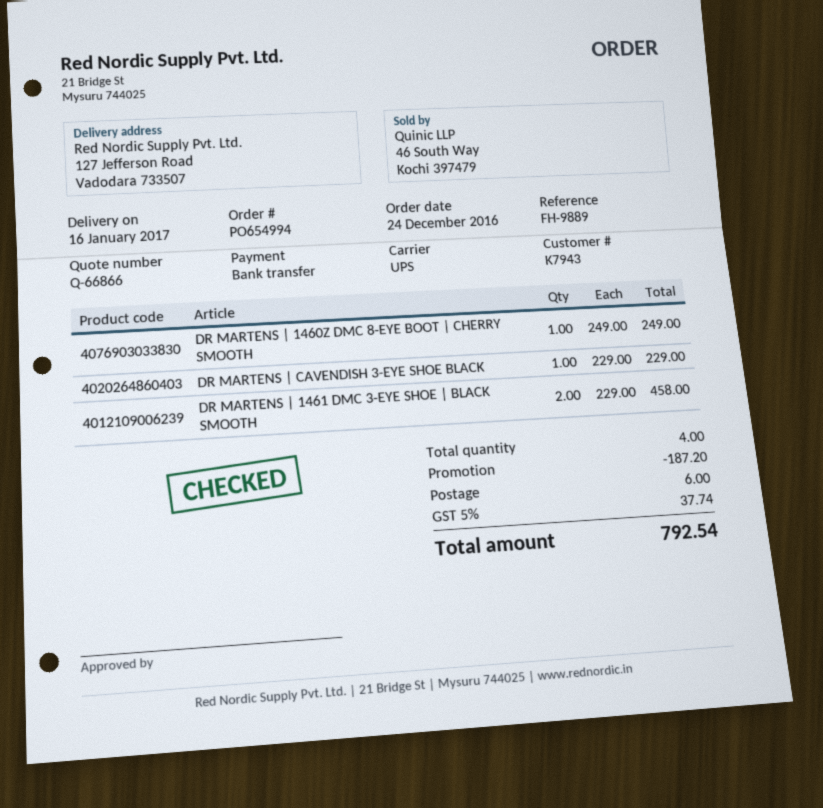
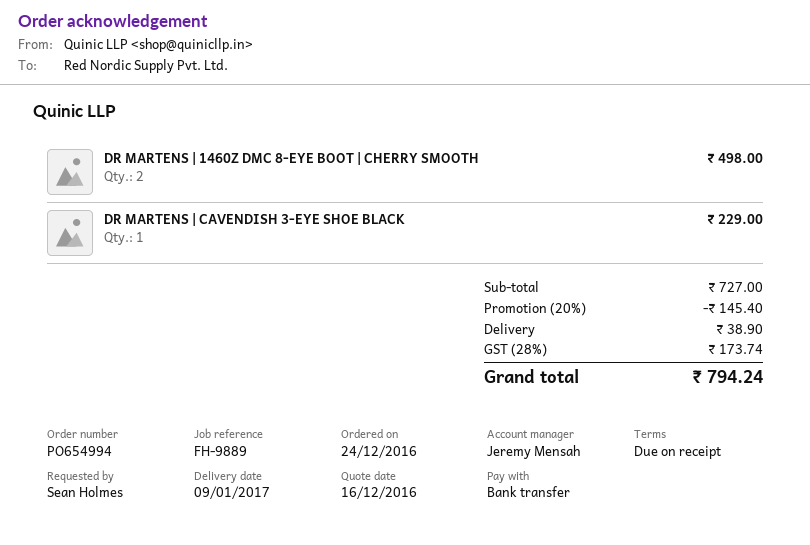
delivery date: 2017-01-16 -> 2017-01-09
DR MARTENS | 1460Z DMC 8-EYE BOOT | CHERRY SMOOTH: 1 for 249.00 -> 2 for 498.00
DR MARTENS | 1461 DMC 3-EYE SHOE | BLACK SMOOTH: 2 for 458.00 -> none
discount: 187.20 -> 145.40
shipping: 6.00 -> 38.90
tax: 5% = 37.74 -> 28% = 173.74
total: 792.54 -> 794.24

